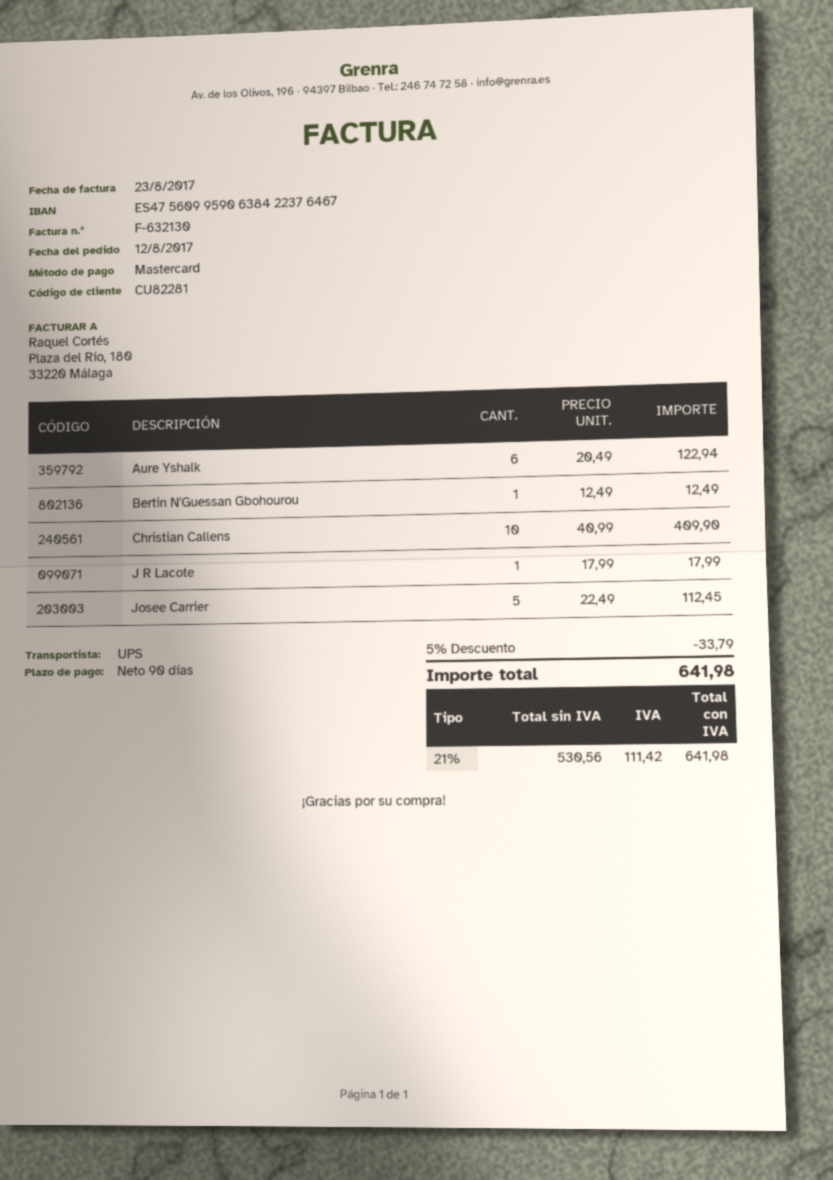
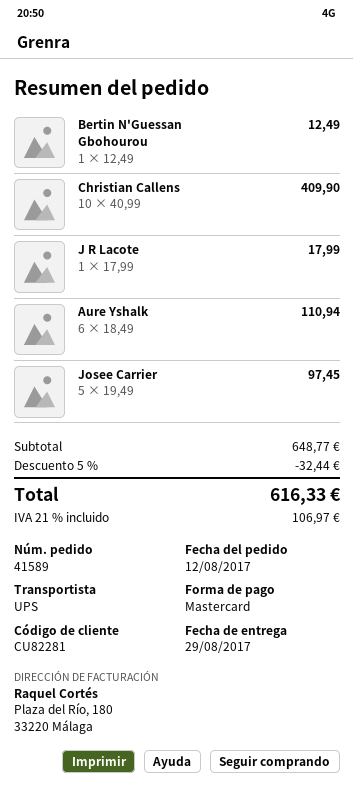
Aure Yshalk: 6 x 20.49 = 122.94 -> 6 x 18.49 = 110.94
Josee Carrier: 5 x 22.49 = 112.45 -> 5 x 19.49 = 97.45
discount: 5% = 33.79 -> 5% = 32.44
tax: 21% = 111.42 -> 21% = 106.97
total: 641.98 -> 616.33

